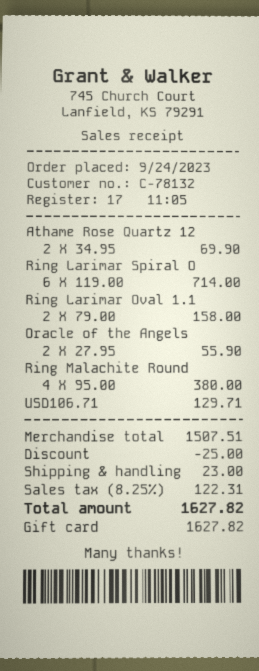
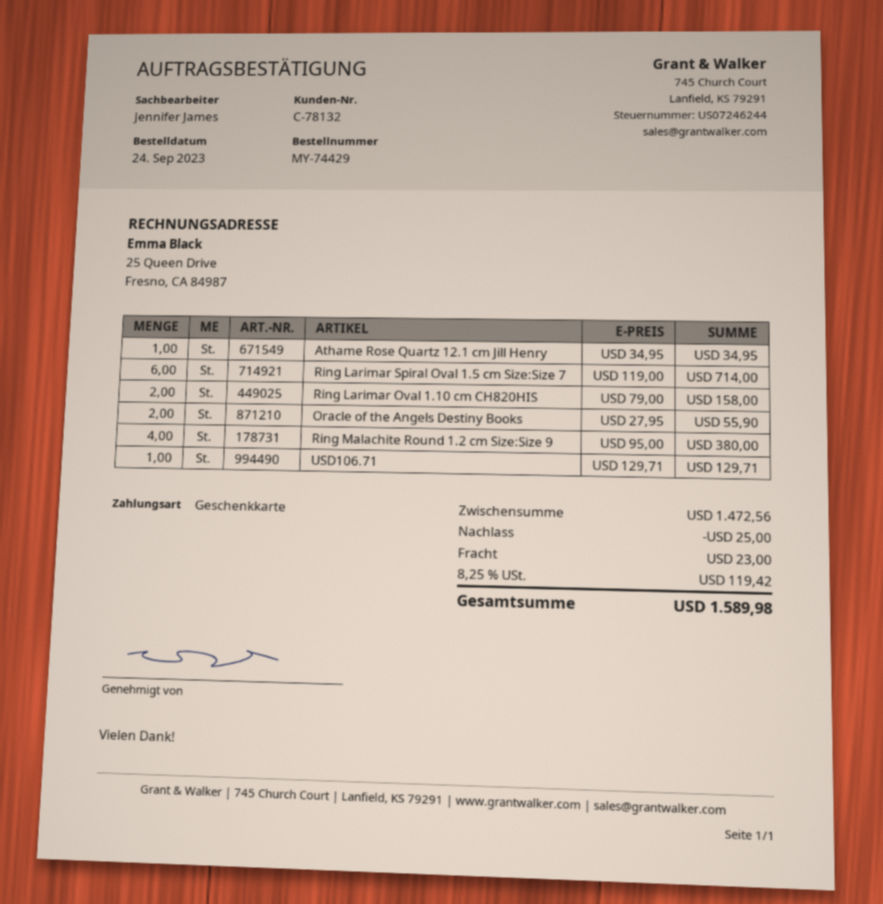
Athame Rose Quartz 12: 2 x 34.95 = 69.90 -> 1 x 34.95 = 34.95
subtotal: 1507.51 -> 1472.56
tax: 8.25% = 122.31 -> 8.25% = 119.42
total: 1627.82 -> 1589.98

